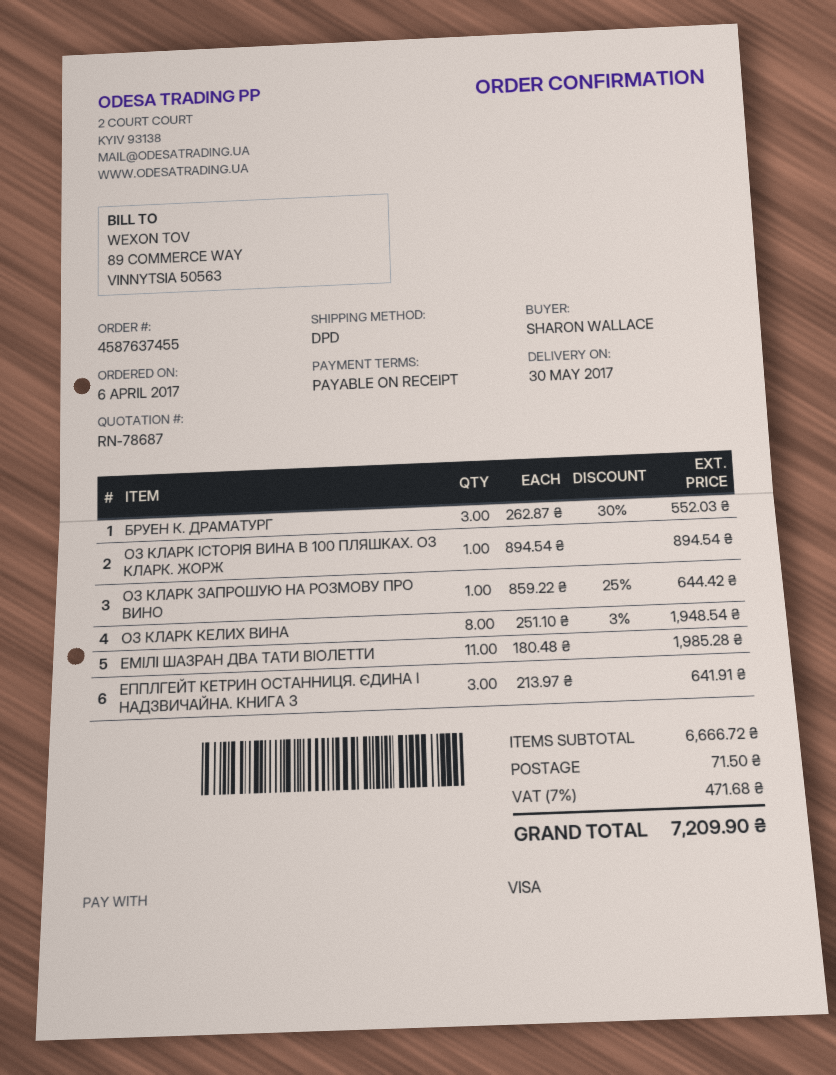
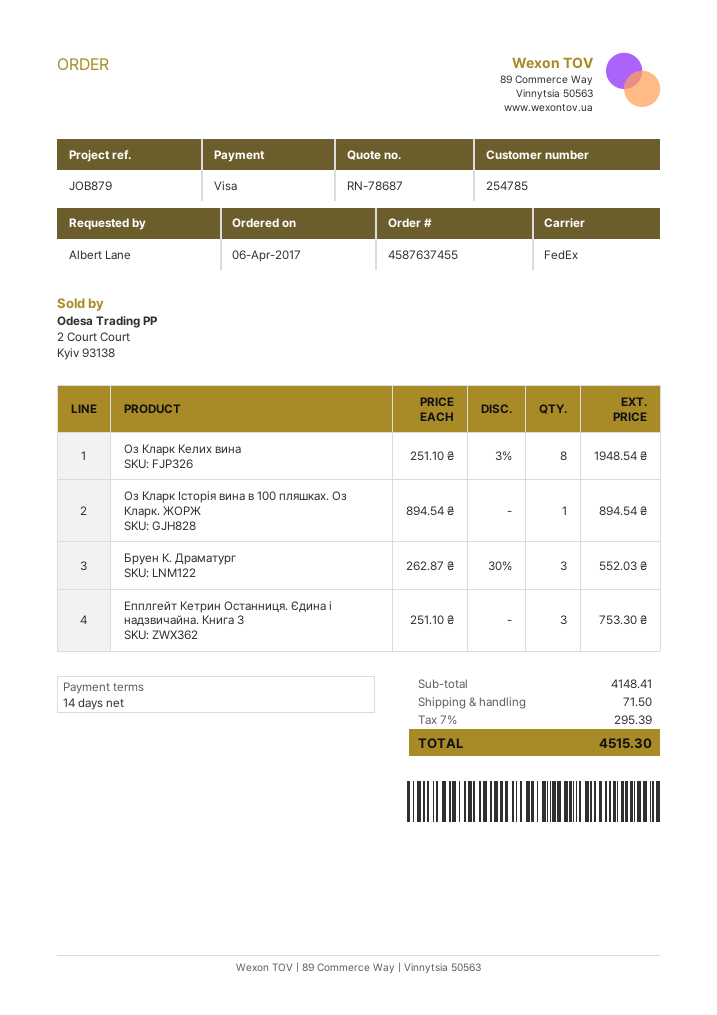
payment terms: on receipt -> 14 days
ordered by: SHARON WALLACE -> Albert Lane
shipping method: DPD -> FedEx
ОЗ КЛАРК ЗАПРОШУЮ НА РОЗМОВУ ПРО ВИНО: 1 x 859.22 - 25% = 644.42 -> none
ЕМІЛІ ШАЗРАН ДВА ТАТИ ВІОЛЕТТИ: 11 x 180.48 = 1985.28 -> none
ЕППЛГЕЙТ КЕТРИН ОСТАННИЦЯ. ЄДИНА І НАДЗВИЧАЙНА. КНИГА 3: 3 x 213.97 = 641.91 -> 3 x 251.10 = 753.30
subtotal: 6666.72 -> 4148.41
tax: 7% = 471.68 -> 7% = 295.39
total: 7209.90 -> 4515.30

